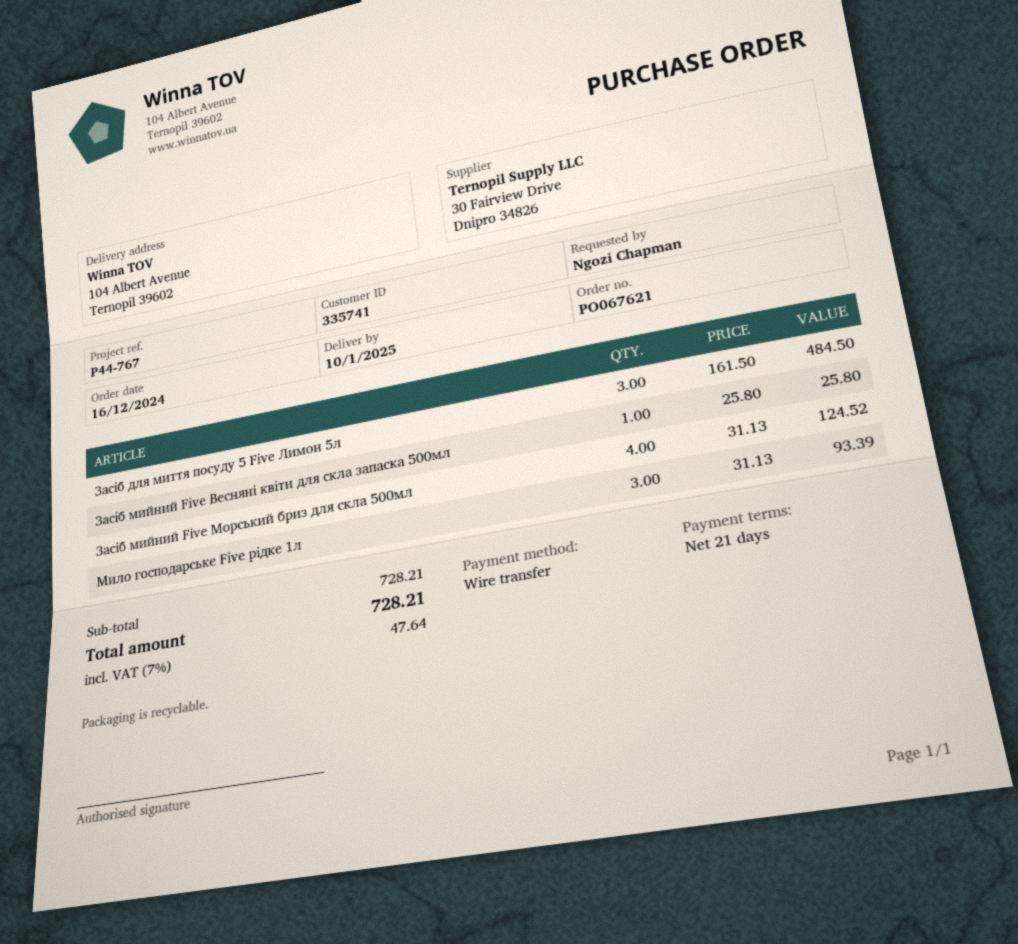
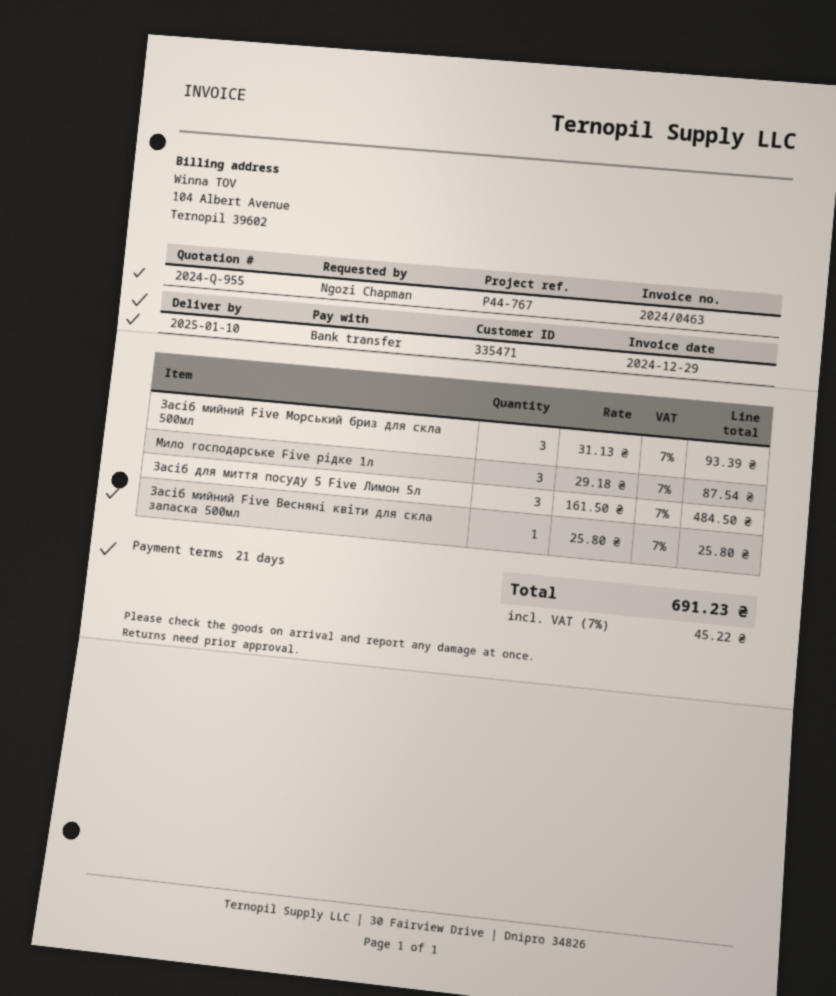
customer number: 335741 -> 335471
Засіб мийний Five Морський бриз для скла 500мл: 4 x 31.13 = 124.52 -> 3 x 31.13 = 93.39
Мило господарське Five рідке 1л: 3 x 31.13 = 93.39 -> 3 x 29.18 = 87.54
tax: 7% = 47.64 -> 7% = 45.22
total: 728.21 -> 691.23

